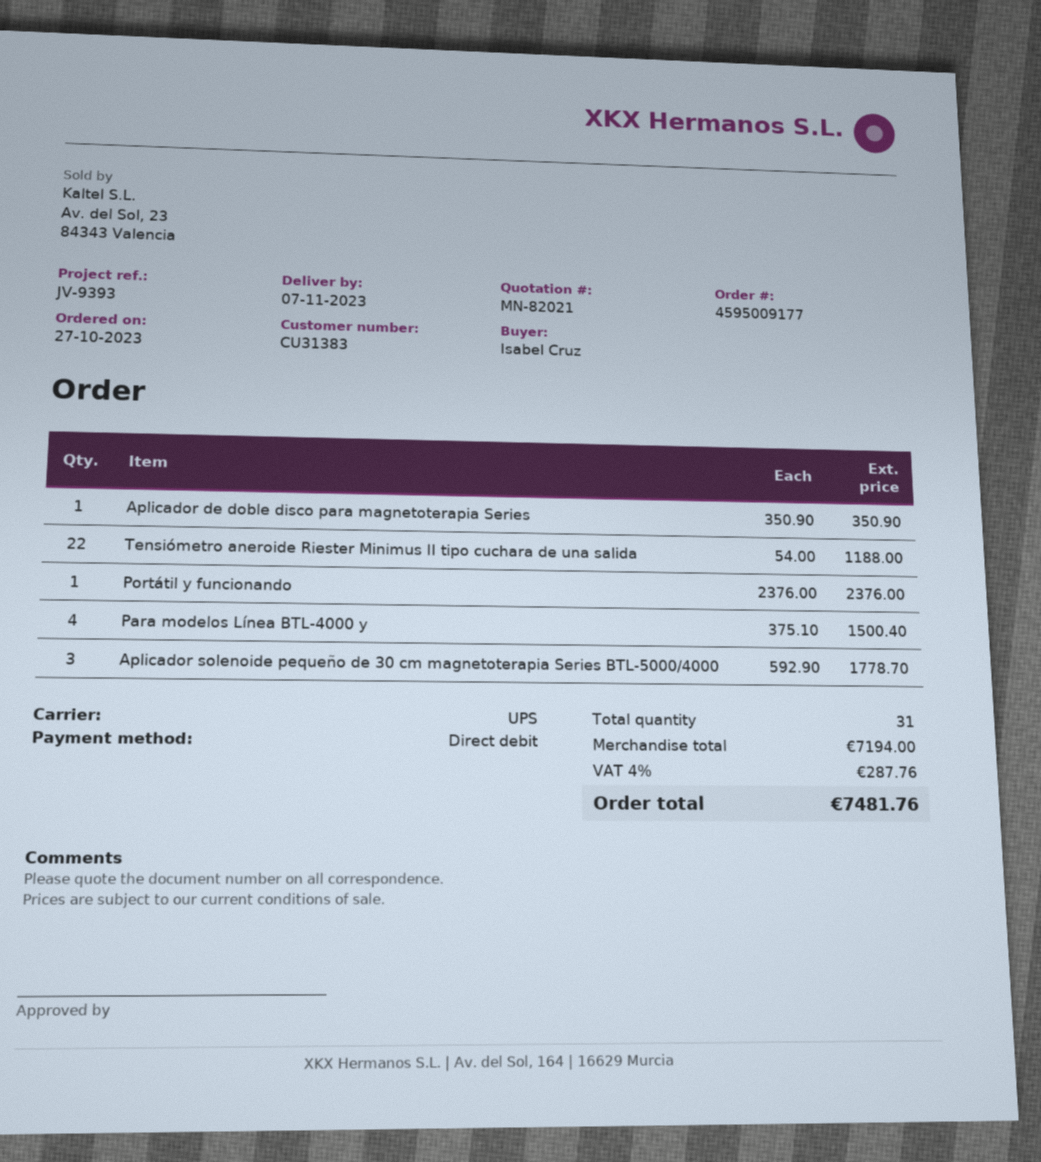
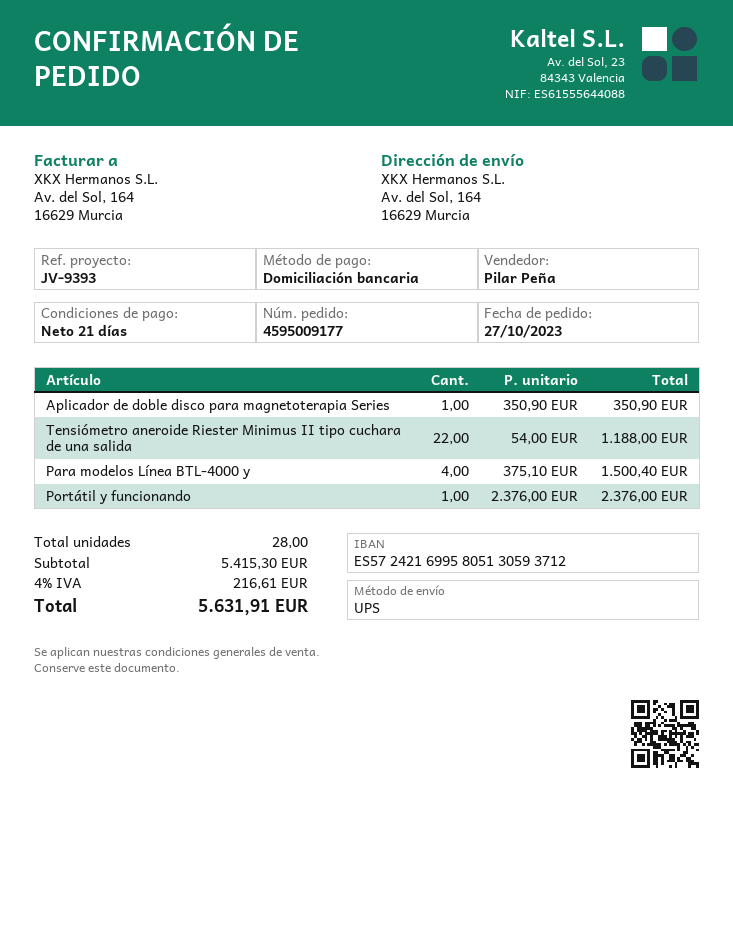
Aplicador solenoide pequeño de 30 cm magnetoterapia Series BTL-5000/4000: 3 x 592.90 = 1778.70 -> none
total quantity: 31 -> 28
subtotal: 7194.00 -> 5415.30
tax: 4% = 287.76 -> 4% = 216.61
total: 7481.76 -> 5631.91

